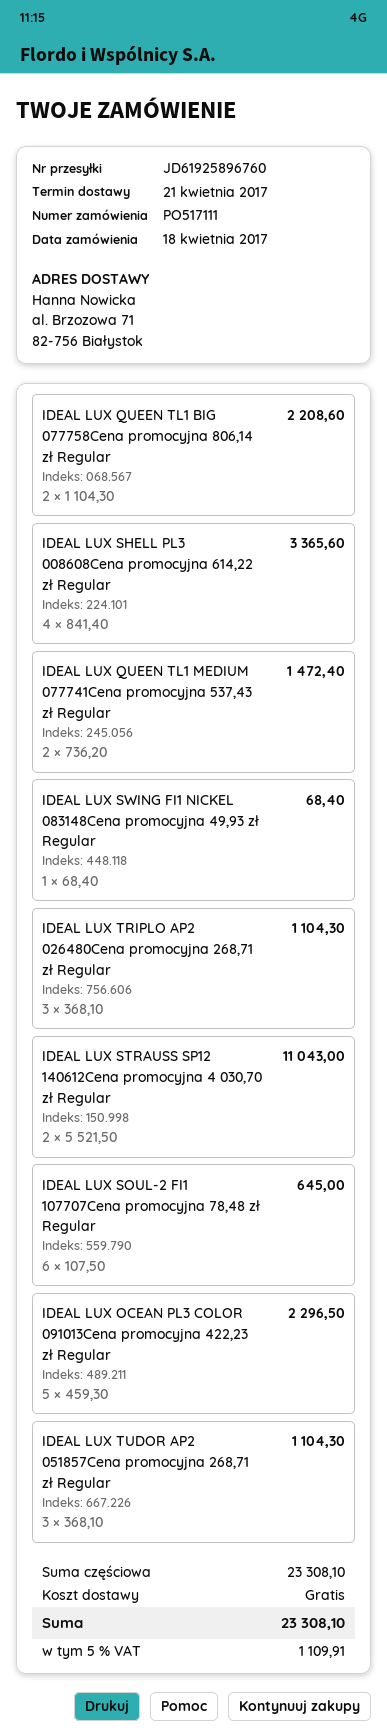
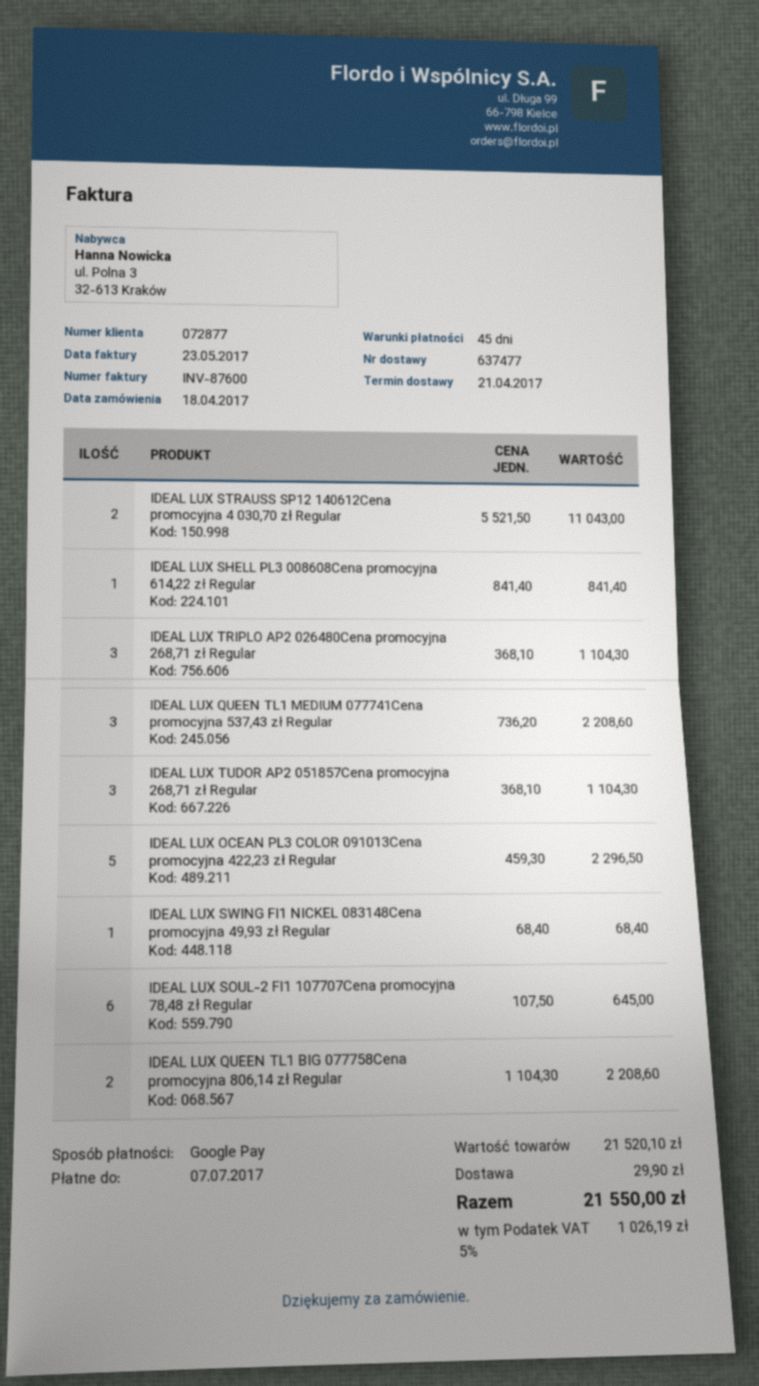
IDEAL LUX SHELL PL3 008608Cena promocyjna 614,22 zł Regular: 4 x 841.40 = 3365.60 -> 1 x 841.40 = 841.40
IDEAL LUX QUEEN TL1 MEDIUM 077741Cena promocyjna 537,43 zł Regular: 2 x 736.20 = 1472.40 -> 3 x 736.20 = 2208.60
subtotal: 23308.10 -> 21520.10
shipping: 0.00 -> 29.90
tax: 5% = 1109.91 -> 5% = 1026.19
total: 23308.10 -> 21550.00

